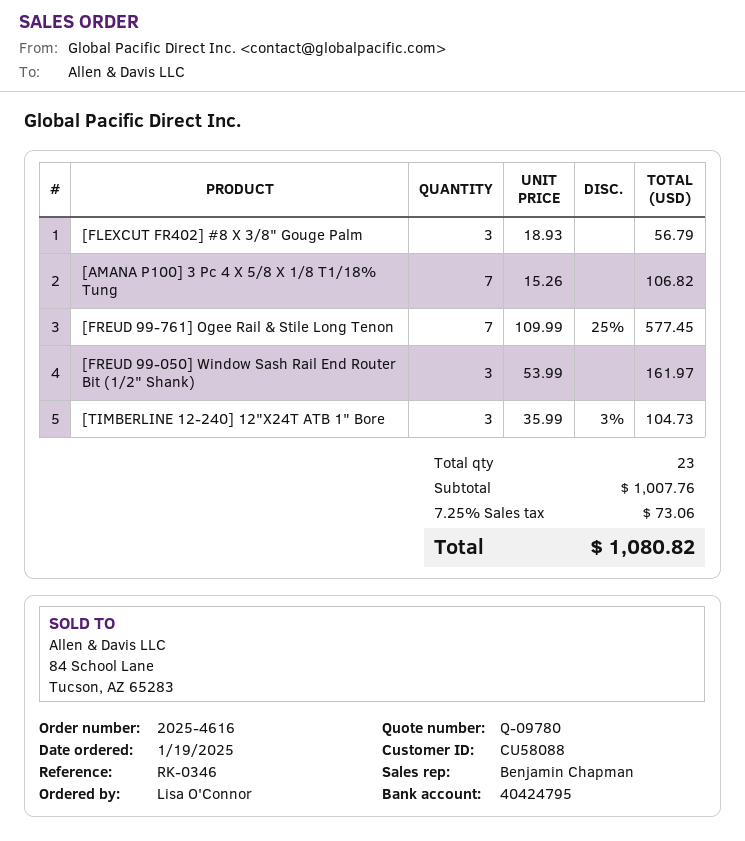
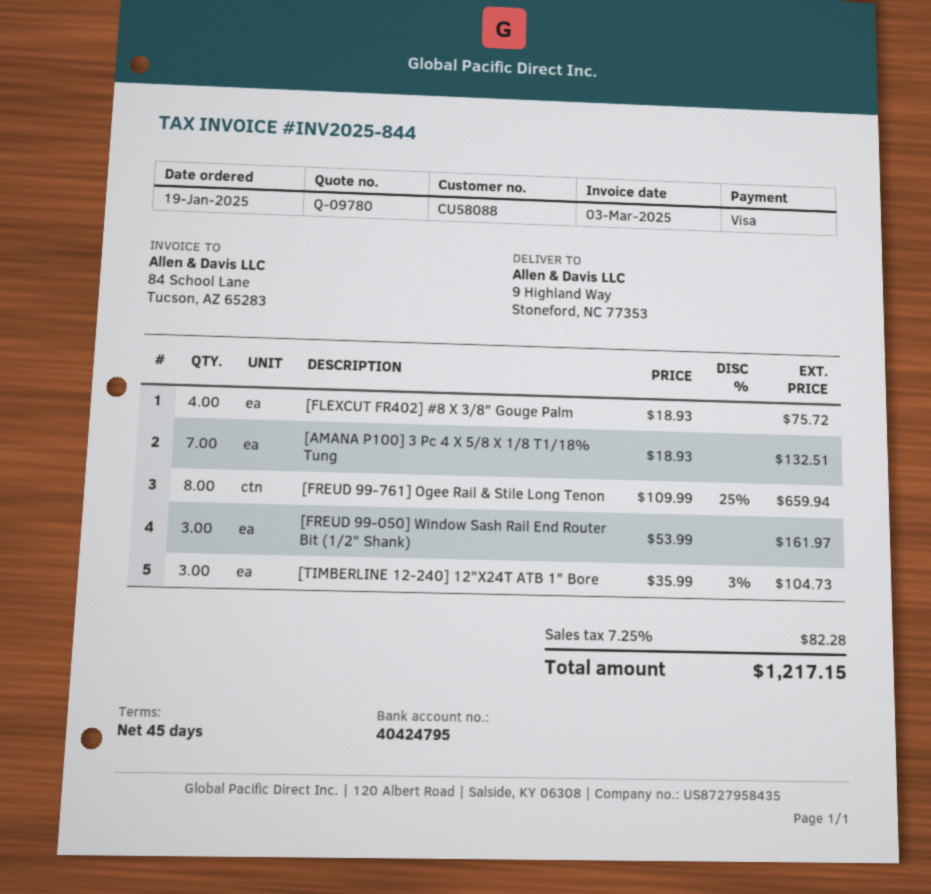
[FLEXCUT FR402] #8 X 3/8" Gouge Palm: 3 x 18.93 = 56.79 -> 4 x 18.93 = 75.72
[AMANA P100] 3 Pc 4 X 5/8 X 1/8 T1/18% Tung: 7 x 15.26 = 106.82 -> 7 x 18.93 = 132.51
[FREUD 99-761] Ogee Rail & Stile Long Tenon: 7 x 109.99 - 25% = 577.45 -> 8 x 109.99 - 25% = 659.94
tax: 7.25% = 73.06 -> 7.25% = 82.28
total: 1080.82 -> 1217.15

